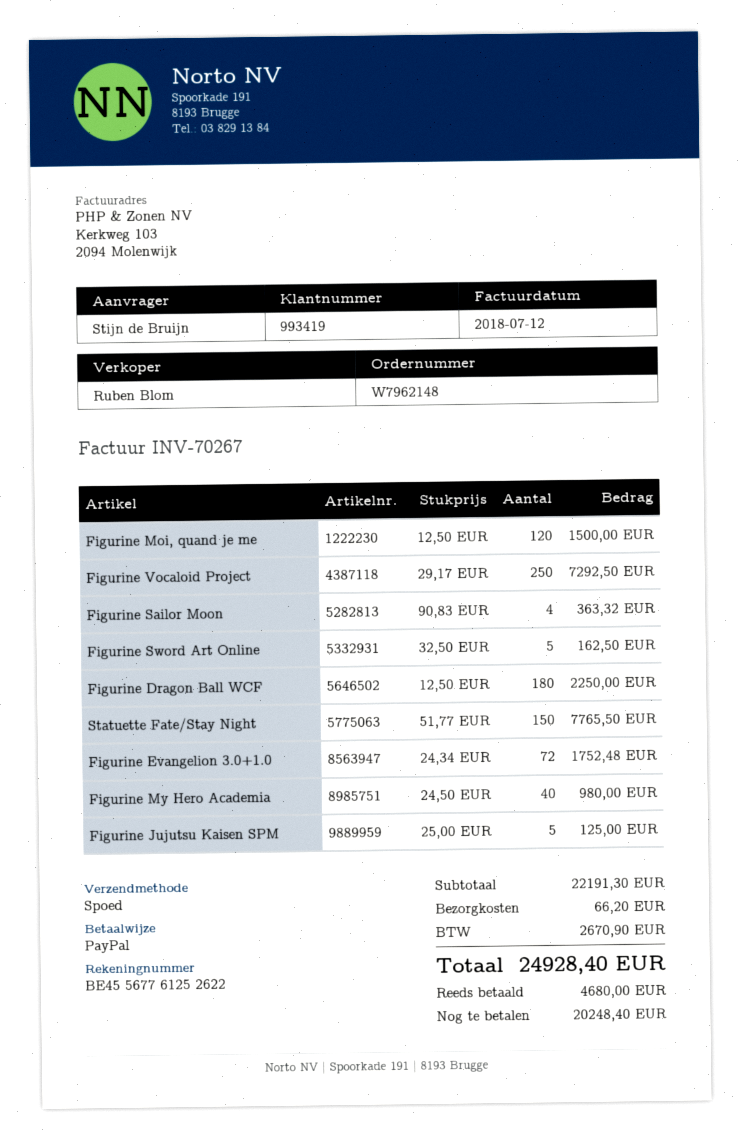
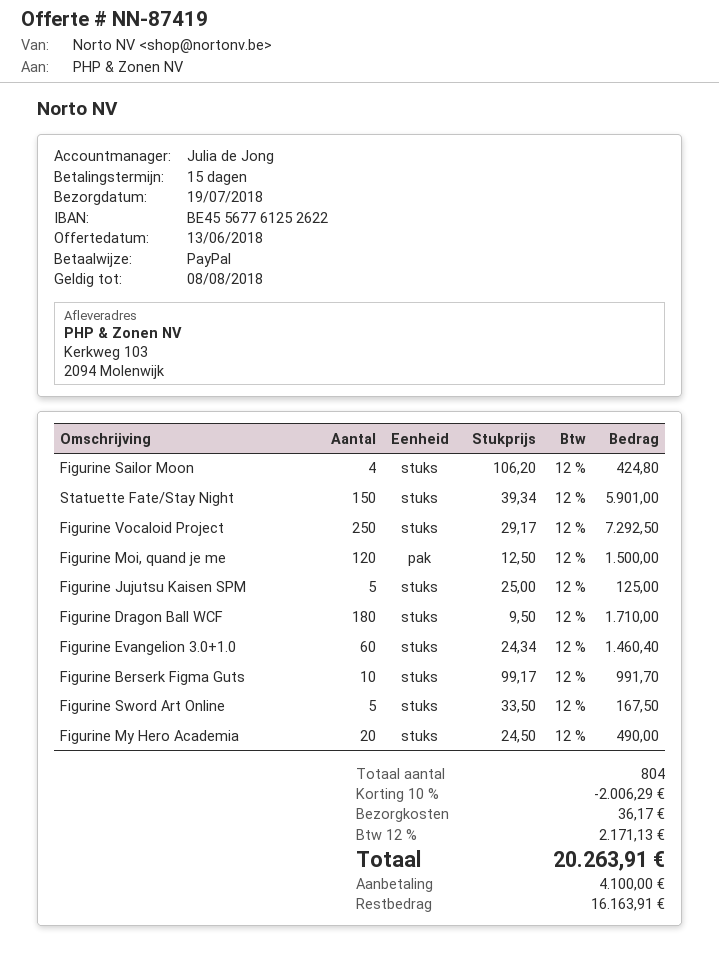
sales rep: Ruben Blom -> Julia de Jong
Figurine Sailor Moon: 4 x 90.83 = 363.32 -> 4 x 106.20 = 424.80
Figurine Sword Art Online: 5 x 32.50 = 162.50 -> 5 x 33.50 = 167.50
Figurine Dragon Ball WCF: 180 x 12.50 = 2250.00 -> 180 x 9.50 = 1710.00
Statuette Fate/Stay Night: 150 x 51.77 = 7765.50 -> 150 x 39.34 = 5901.00
Figurine Evangelion 3.0+1.0: 72 x 24.34 = 1752.48 -> 60 x 24.34 = 1460.40
Figurine My Hero Academia: 40 x 24.50 = 980.00 -> 20 x 24.50 = 490.00
Figurine Berserk Figma Guts: none -> 10 x 99.17 = 991.70
discount: none -> 10% = 2006.29
shipping: 66.20 -> 36.17
tax: 2670.90 -> 2171.13
total: 24928.40 -> 20263.91
deposit: 4680.00 -> 4100.00
balance: 20248.40 -> 16163.91

